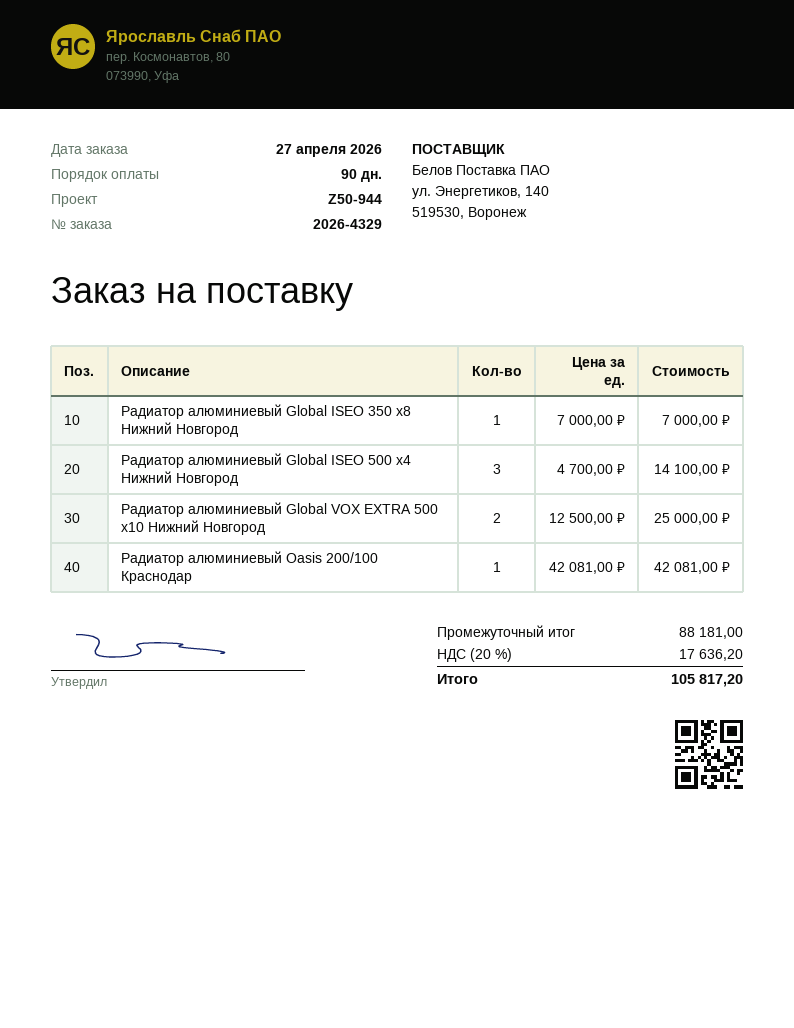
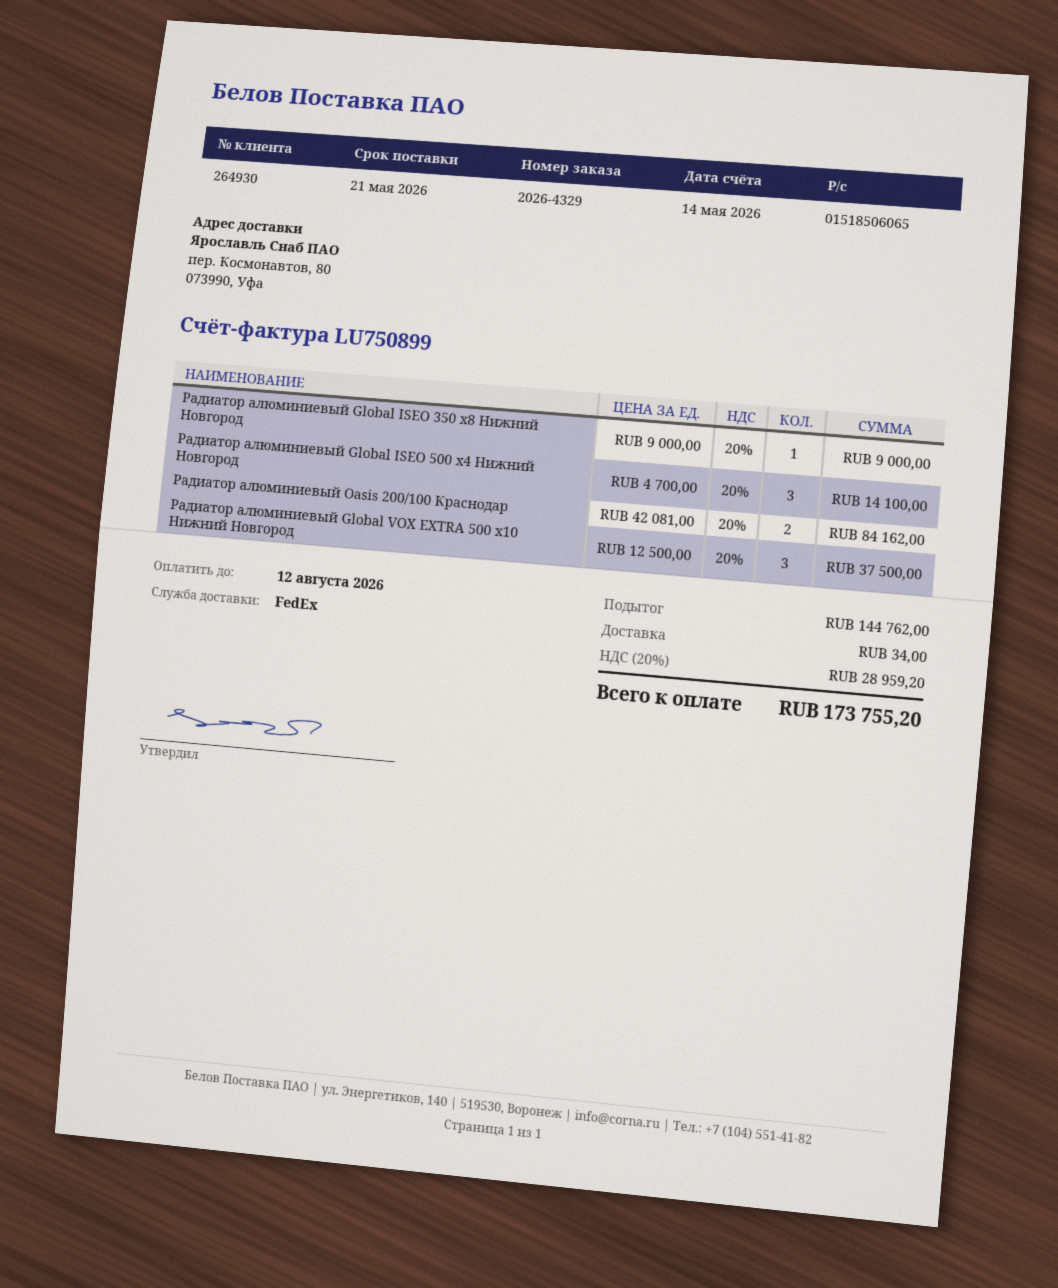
Радиатор алюминиевый Global ISEO 350 x8 Нижний Новгород: 1 x 7000.00 = 7000.00 -> 1 x 9000.00 = 9000.00
Радиатор алюминиевый Global VOX EXTRA 500 x10 Нижний Новгород: 2 x 12500.00 = 25000.00 -> 3 x 12500.00 = 37500.00
Радиатор алюминиевый Oasis 200/100 Краснодар: 1 x 42081.00 = 42081.00 -> 2 x 42081.00 = 84162.00
subtotal: 88181.00 -> 144762.00
shipping: none -> 34.00
tax: 20% = 17636.20 -> 20% = 28959.20
total: 105817.20 -> 173755.20

